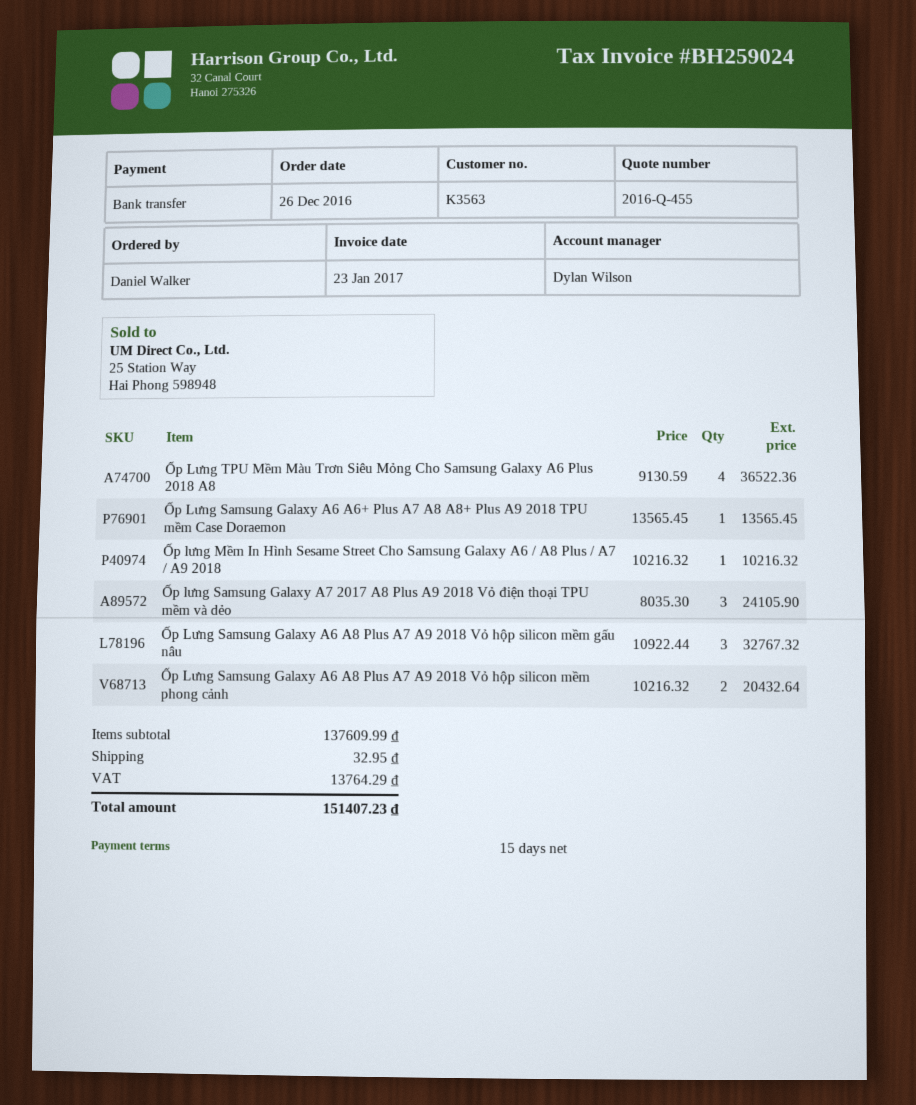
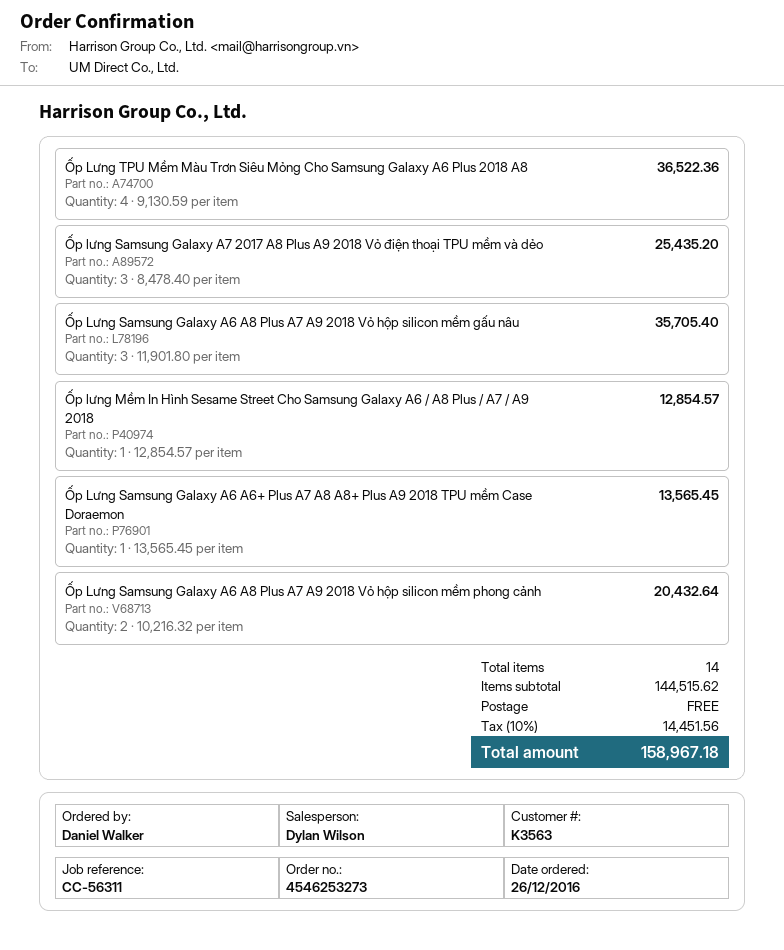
Ốp lưng Mềm In Hình Sesame Street Cho Samsung Galaxy A6 / A8 Plus / A7 / A9 2018: 1 x 10216.32 = 10216.32 -> 1 x 12854.57 = 12854.57
Ốp lưng Samsung Galaxy A7 2017 A8 Plus A9 2018 Vỏ điện thoại TPU mềm và dẻo: 3 x 8035.30 = 24105.90 -> 3 x 8478.40 = 25435.20
Ốp Lưng Samsung Galaxy A6 A8 Plus A7 A9 2018 Vỏ hộp silicon mềm gấu nâu: 3 x 10922.44 = 32767.32 -> 3 x 11901.80 = 35705.40
subtotal: 137609.99 -> 144515.62
shipping: 32.95 -> 0.00
tax: 13764.29 -> 14451.56
total: 151407.23 -> 158967.18

